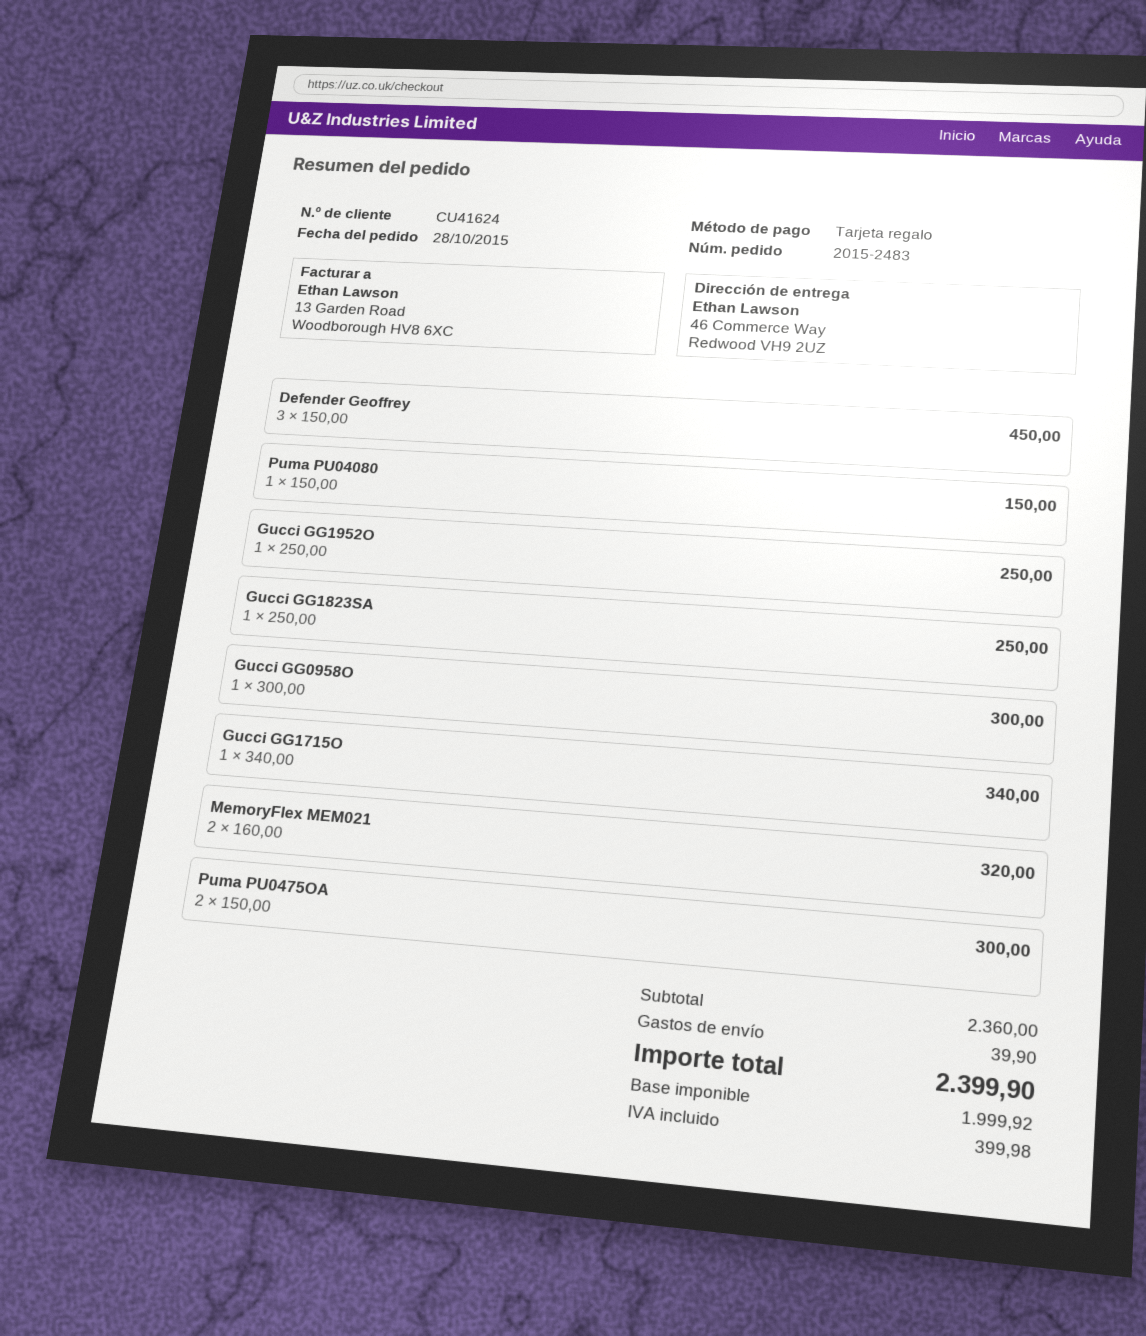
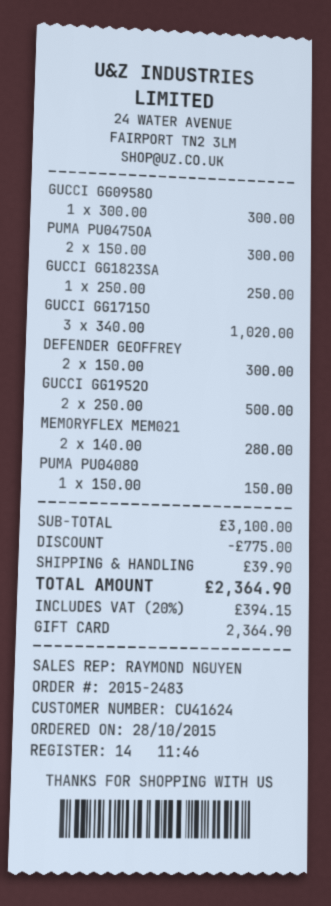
Defender Geoffrey: 3 x 150.00 = 450.00 -> 2 x 150.00 = 300.00
Gucci GG1952O: 1 x 250.00 = 250.00 -> 2 x 250.00 = 500.00
Gucci GG1715O: 1 x 340.00 = 340.00 -> 3 x 340.00 = 1020.00
MemoryFlex MEM021: 2 x 160.00 = 320.00 -> 2 x 140.00 = 280.00
subtotal: 2360.00 -> 3100.00
discount: none -> 775.00
tax: 399.98 -> 394.15
total: 2399.90 -> 2364.90

